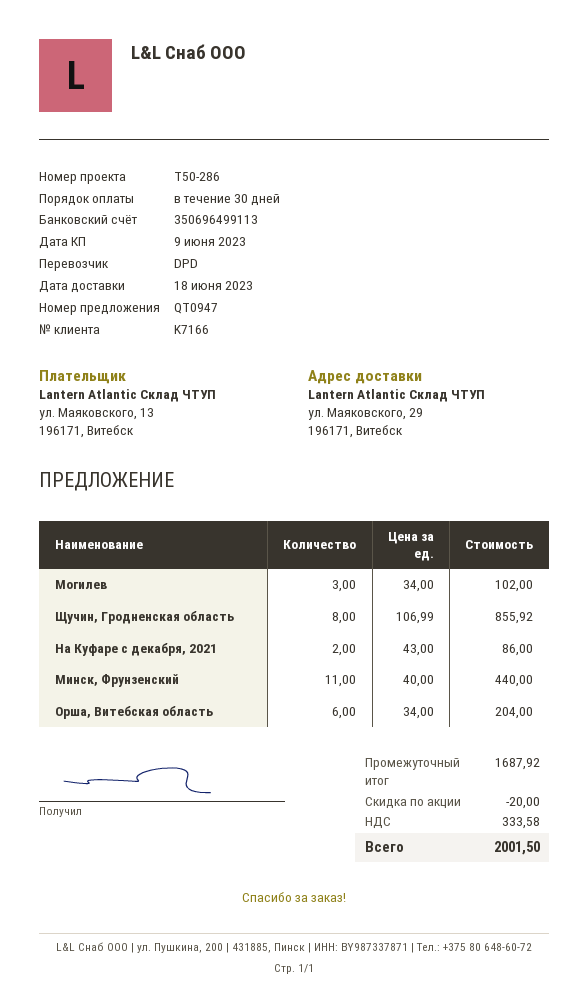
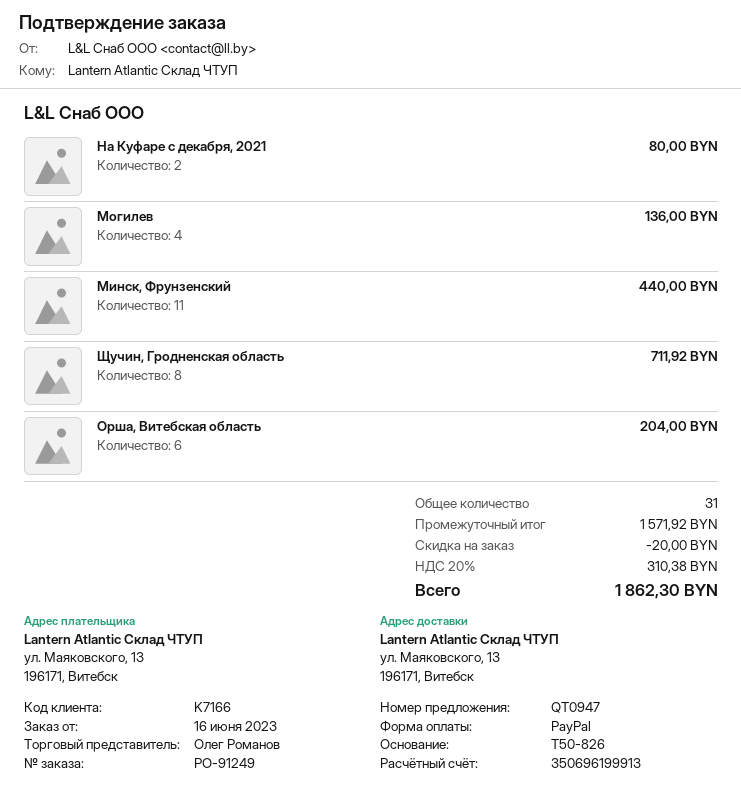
reference: T50-286 -> T50-826
bank account: 350696499113 -> 350696199913
ship to: ул. Маяковского, 29, 196171, Витебск -> ул. Маяковского, 13, 196171, Витебск
Могилев: 3 for 102.00 -> 4 for 136.00
Щучин, Гродненская область: 8 for 855.92 -> 8 for 711.92
На Куфаре с декабря, 2021: 2 for 86.00 -> 2 for 80.00
subtotal: 1687.92 -> 1571.92
tax: 333.58 -> 310.38
total: 2001.50 -> 1862.30

